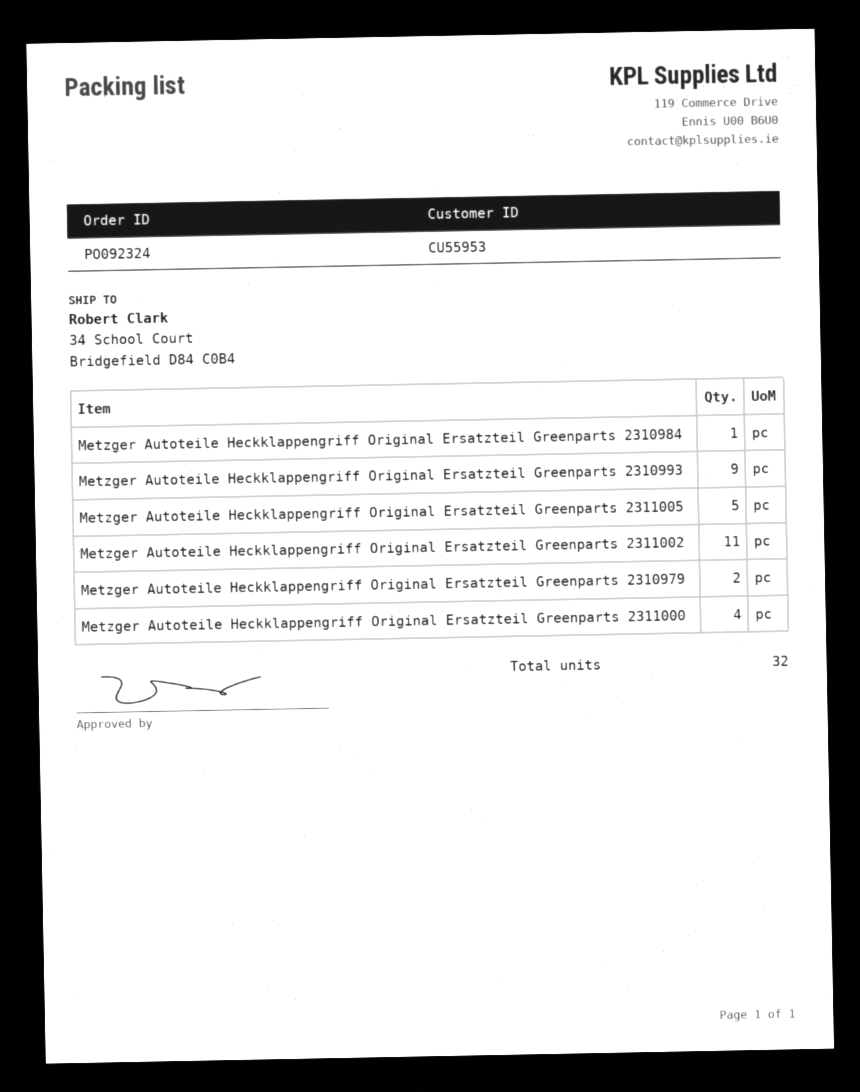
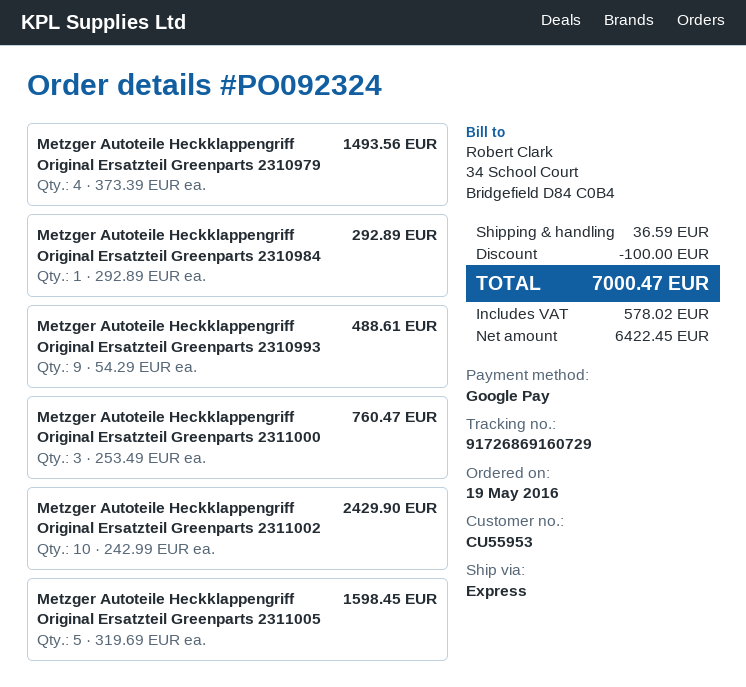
Metzger Autoteile Heckklappengriff Original Ersatzteil Greenparts 2311002: 11 -> 10
Metzger Autoteile Heckklappengriff Original Ersatzteil Greenparts 2310979: 2 -> 4
Metzger Autoteile Heckklappengriff Original Ersatzteil Greenparts 2311000: 4 -> 3

